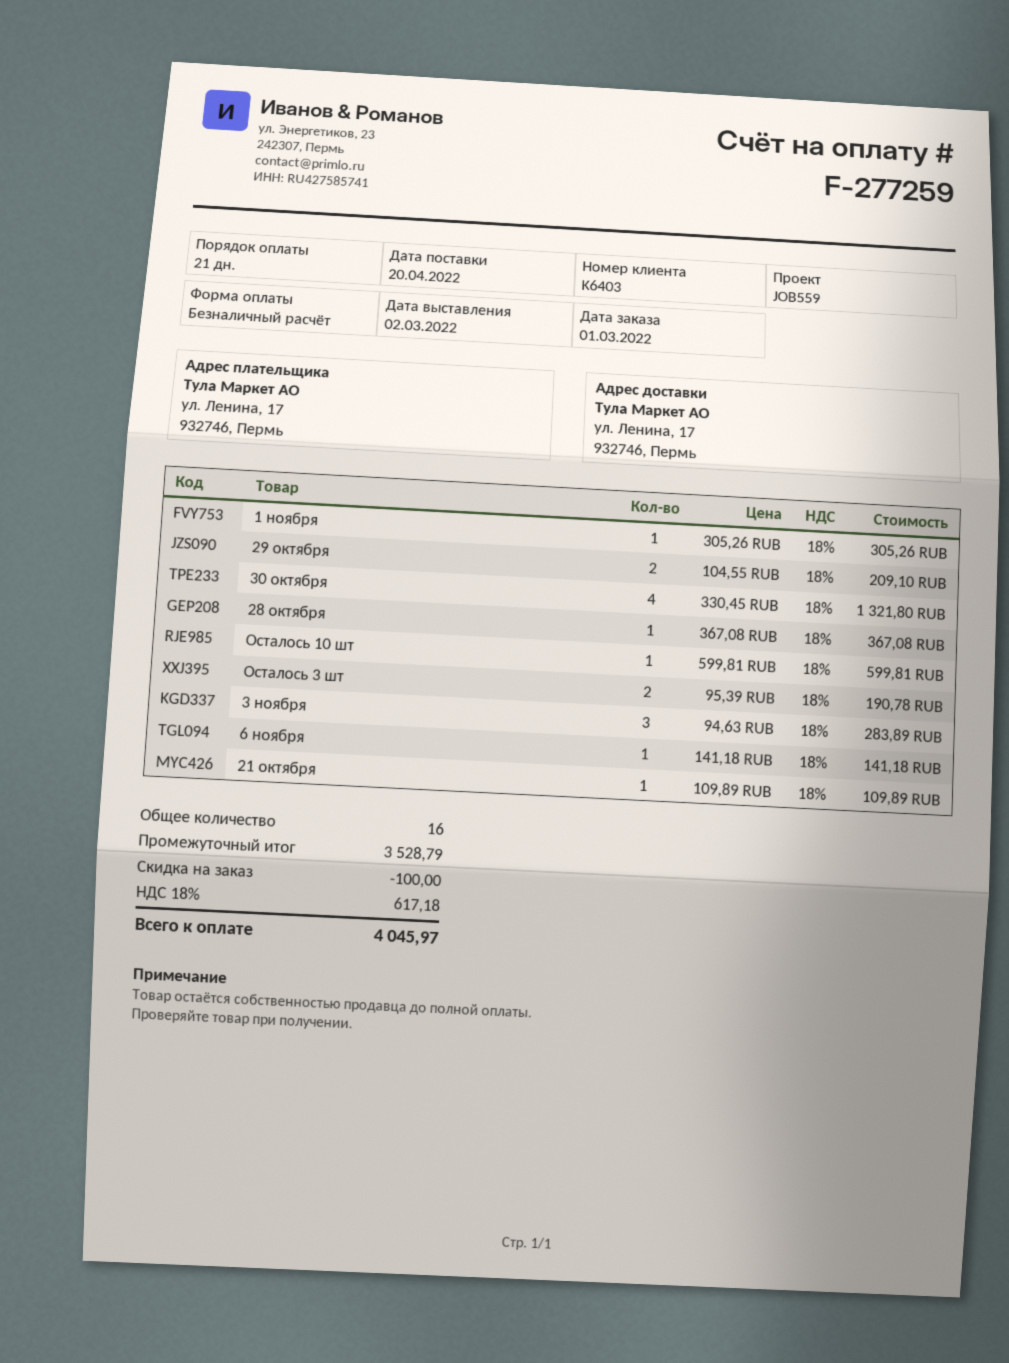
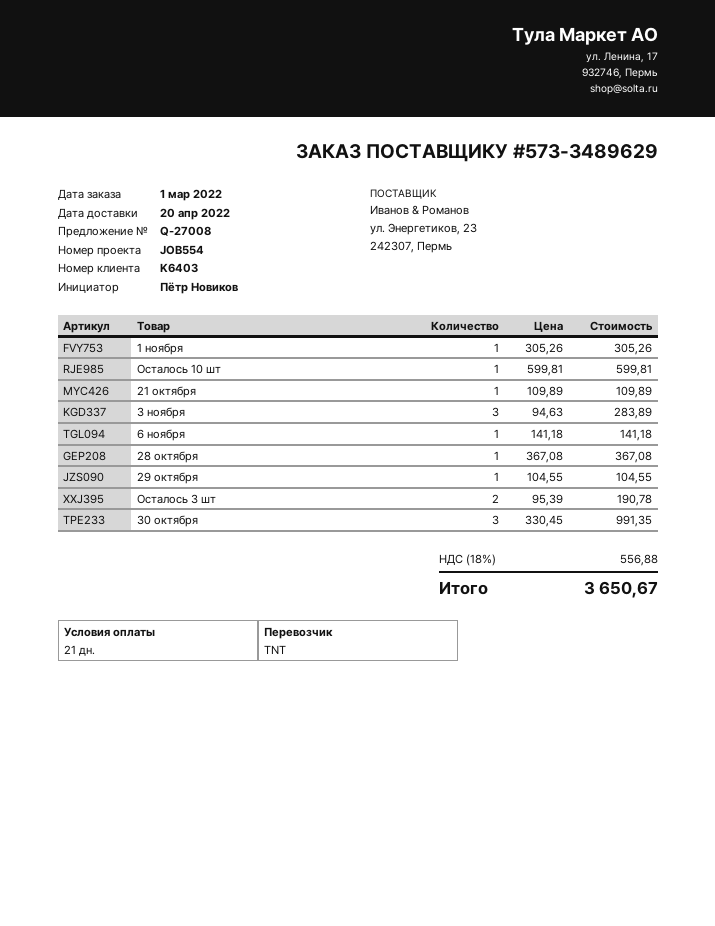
reference: JOB559 -> JOB554
29 октября: 2 x 104.55 = 209.10 -> 1 x 104.55 = 104.55
30 октября: 4 x 330.45 = 1321.80 -> 3 x 330.45 = 991.35
discount: 100.00 -> none
tax: 18% = 617.18 -> 18% = 556.88
total: 4045.97 -> 3650.67

